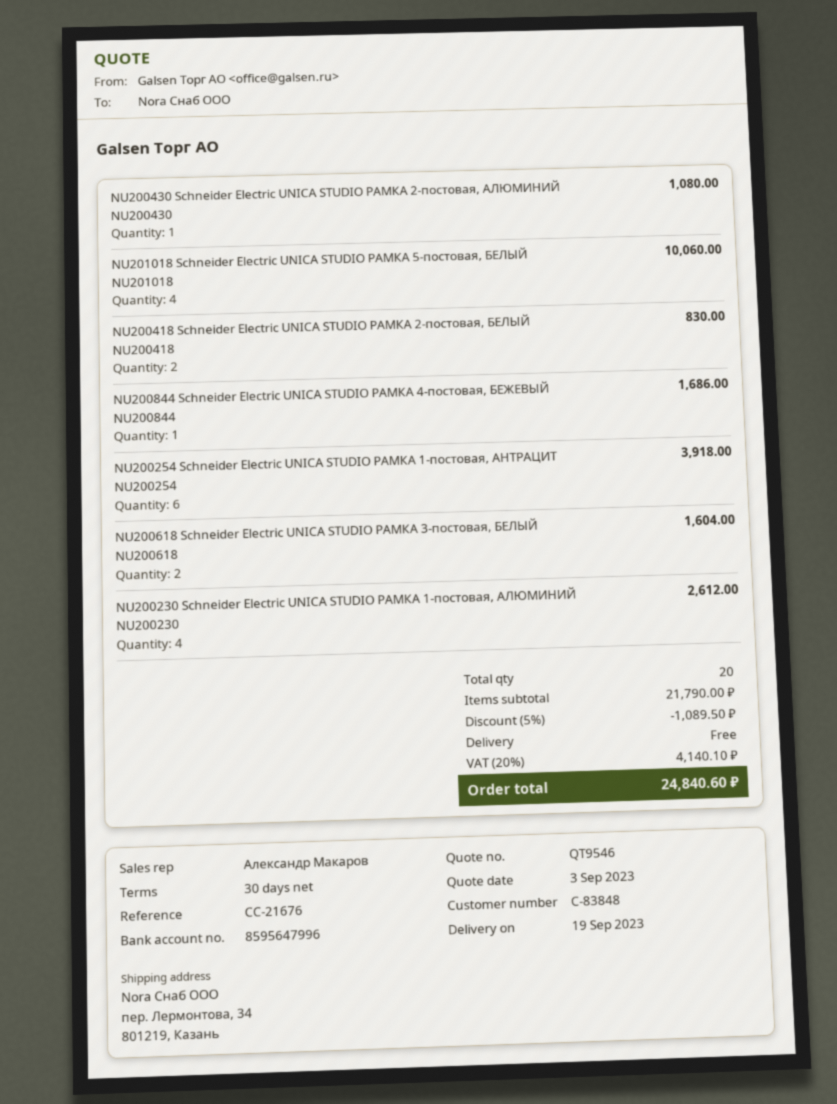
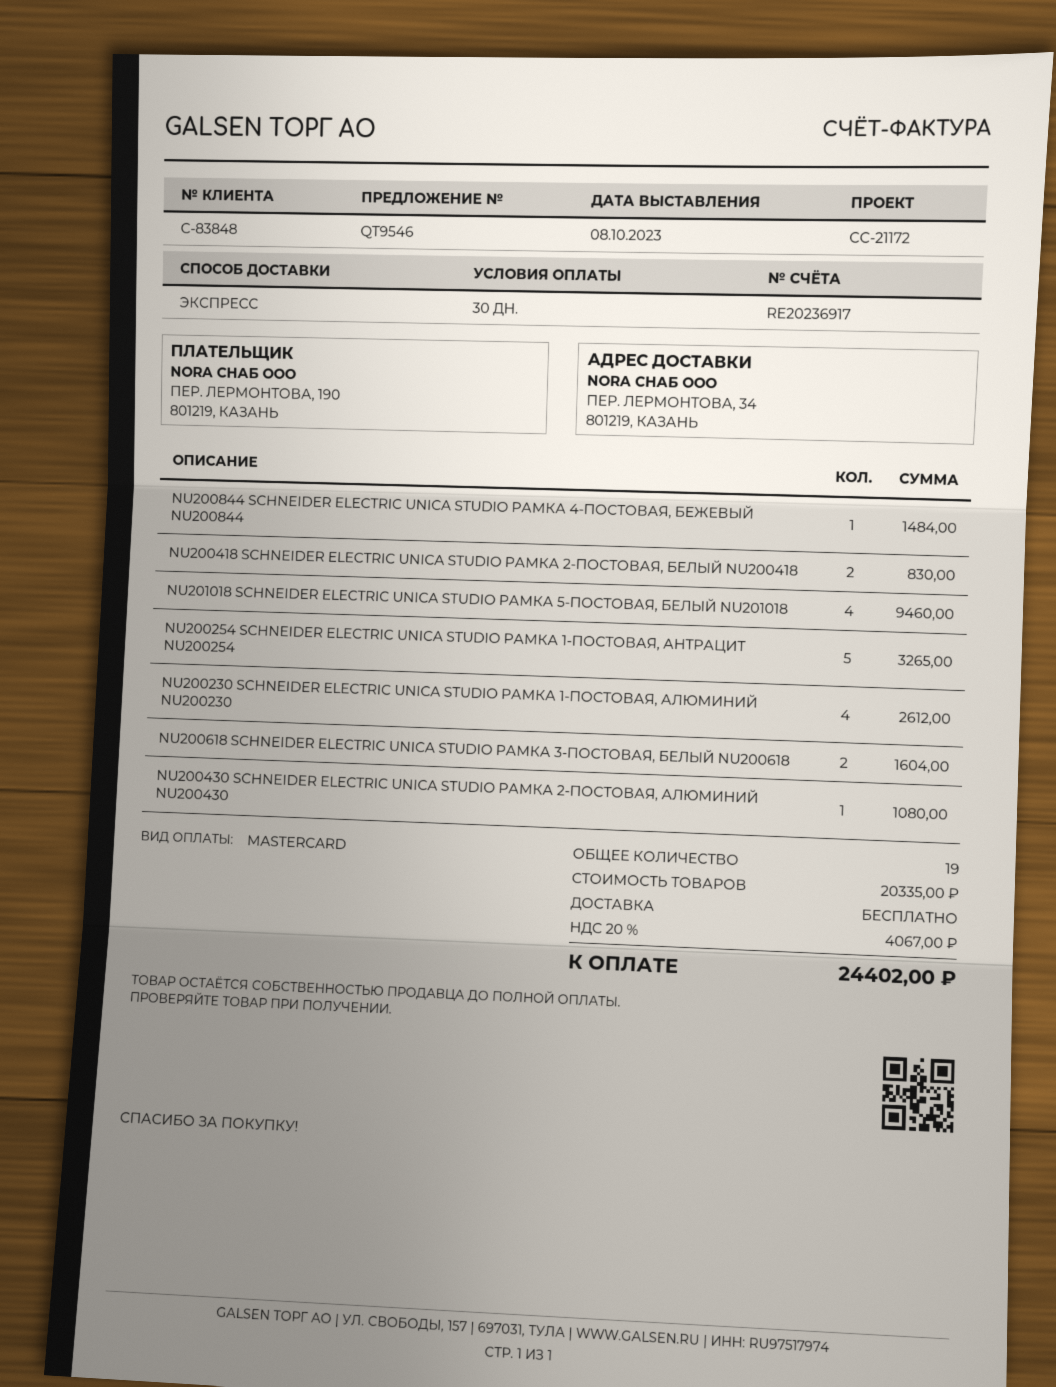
reference: CC-21676 -> CC-21172
NU201018 Schneider Electric UNICA STUDIO РАМКА 5-постовая, БЕЛЫЙ NU201018: 4 for 10060.00 -> 4 for 9460.00
NU200844 Schneider Electric UNICA STUDIO РАМКА 4-постовая, БЕЖЕВЫЙ NU200844: 1 for 1686.00 -> 1 for 1484.00
NU200254 Schneider Electric UNICA STUDIO РАМКА 1-постовая, АНТРАЦИТ NU200254: 6 for 3918.00 -> 5 for 3265.00
total quantity: 20 -> 19
subtotal: 21790.00 -> 20335.00
discount: 5% = 1089.50 -> none
tax: 20% = 4140.10 -> 20% = 4067.00
total: 24840.60 -> 24402.00

